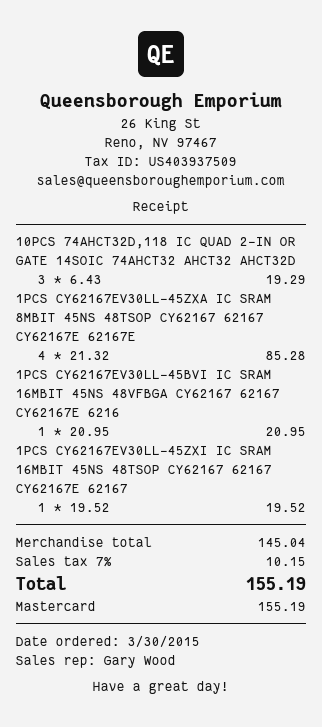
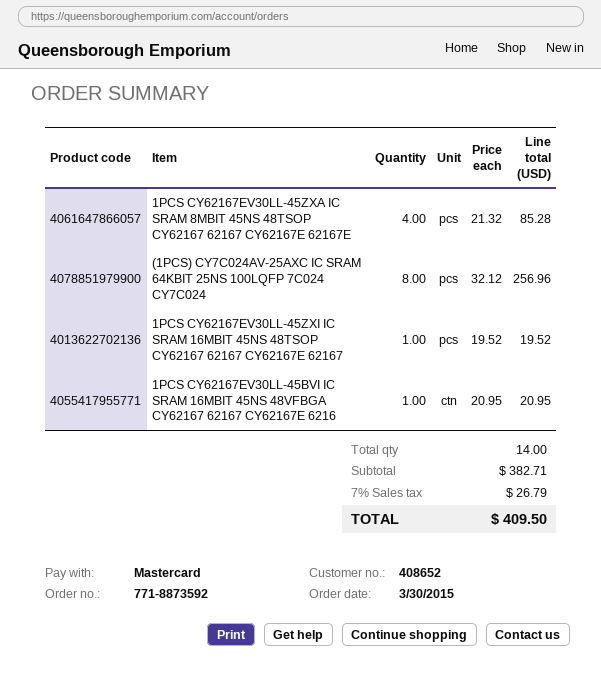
10PCS 74AHCT32D,118 IC QUAD 2-IN OR GATE 14SOIC 74AHCT32 AHCT32 AHCT32D: 3 x 6.43 = 19.29 -> none
(1PCS) CY7C024AV-25AXC IC SRAM 64KBIT 25NS 100LQFP 7C024 CY7C024: none -> 8 x 32.12 = 256.96
subtotal: 145.04 -> 382.71
tax: 7% = 10.15 -> 7% = 26.79
total: 155.19 -> 409.50

